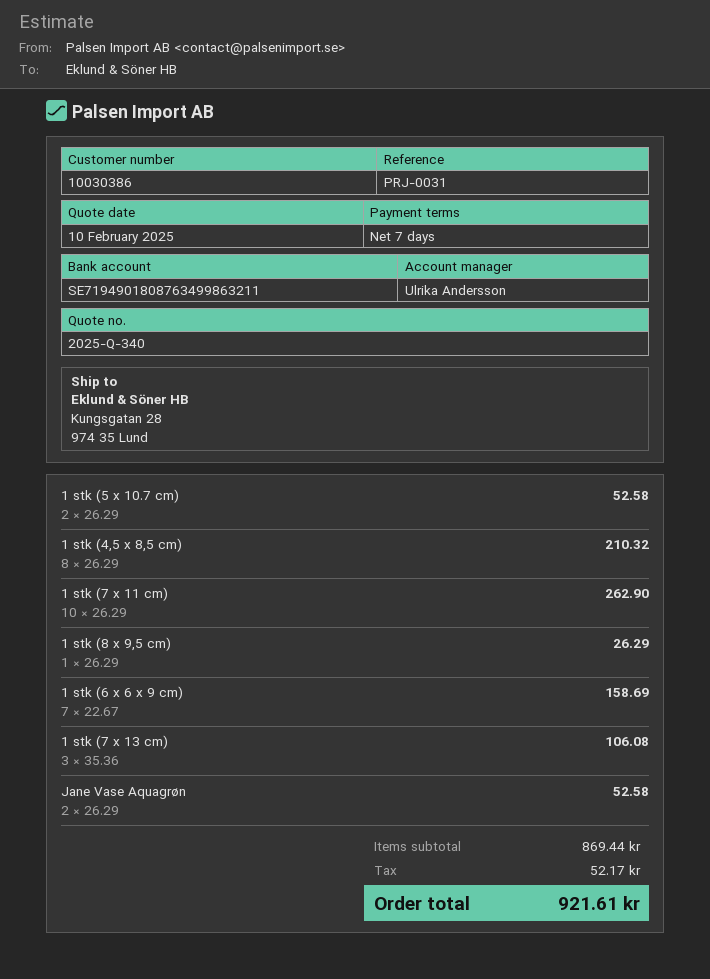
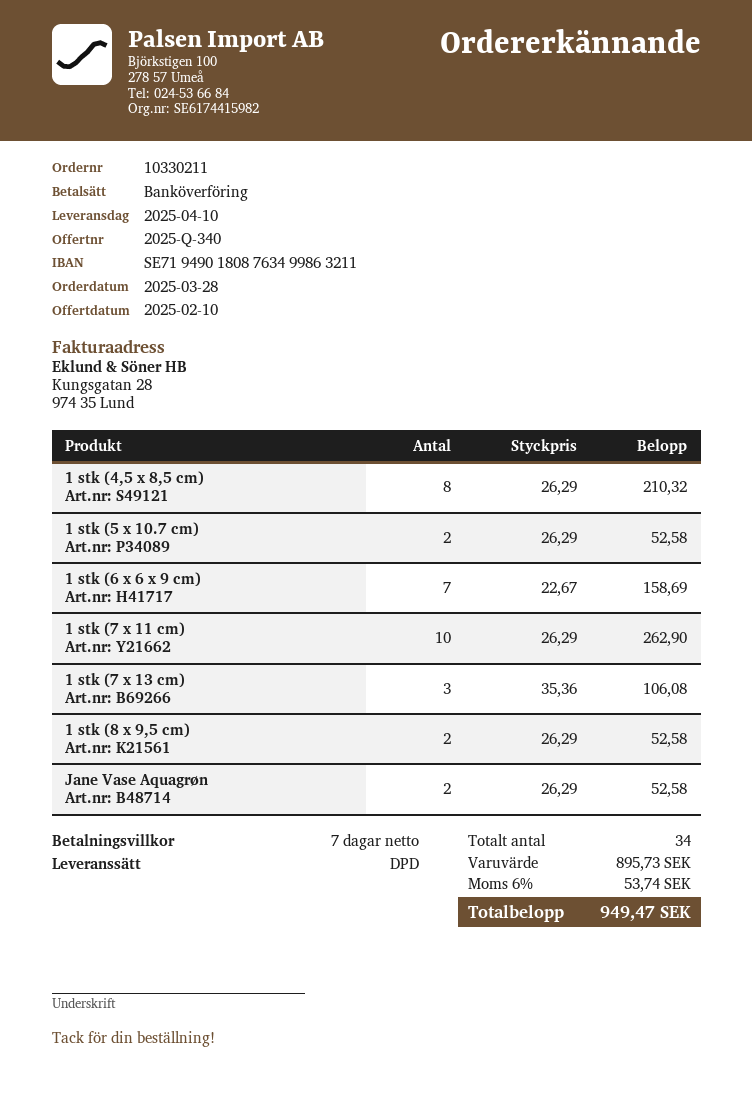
1 stk (8 x 9,5 cm): 1 x 26.29 = 26.29 -> 2 x 26.29 = 52.58
subtotal: 869.44 -> 895.73
tax: 52.17 -> 53.74
total: 921.61 -> 949.47

